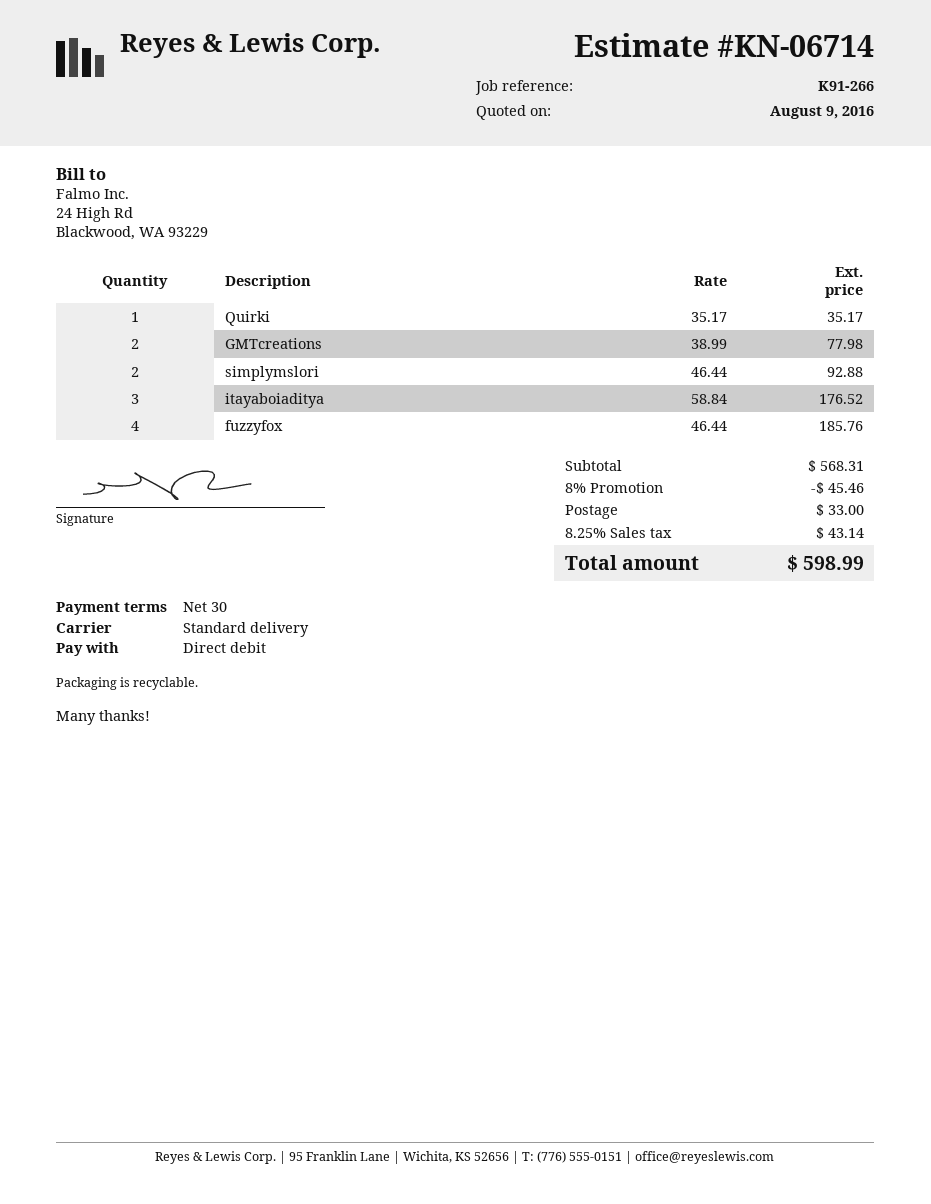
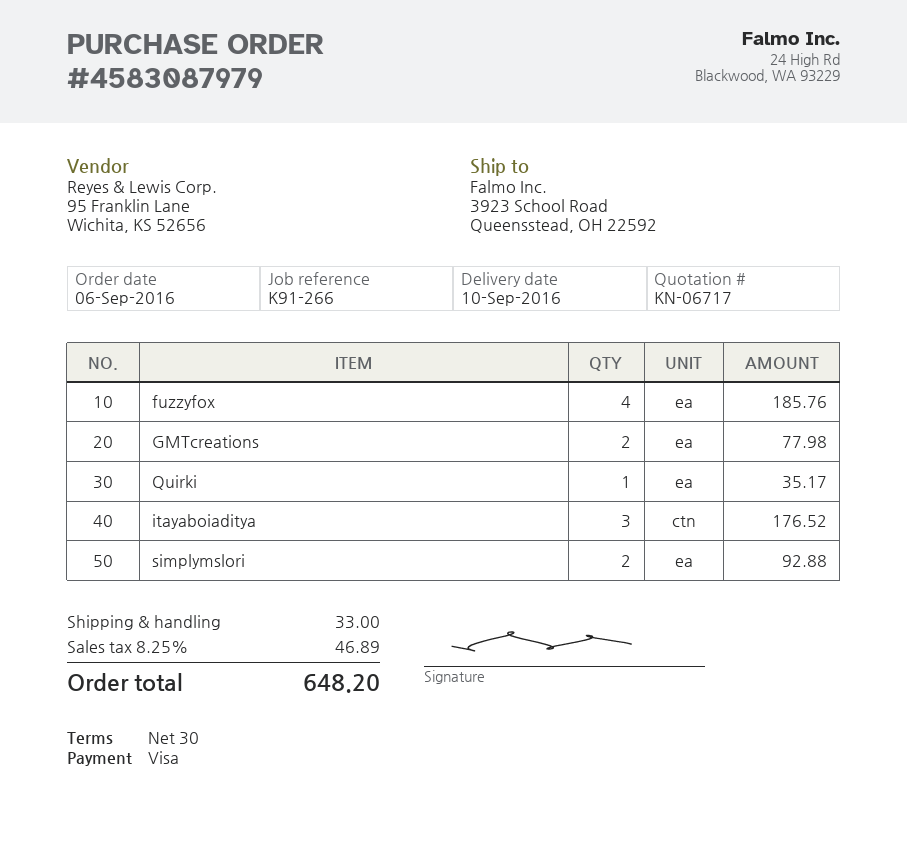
quote number: KN-06714 -> KN-06717
payment method: direct debit -> Visa
discount: 8% = 45.46 -> none
tax: 8.25% = 43.14 -> 8.25% = 46.89
total: 598.99 -> 648.20

